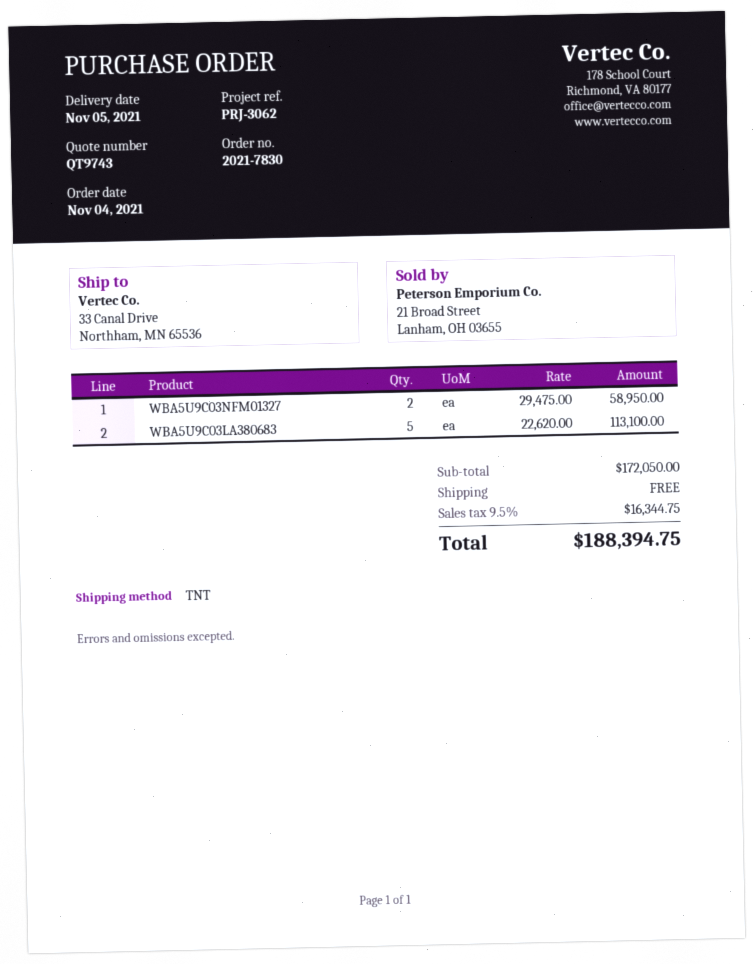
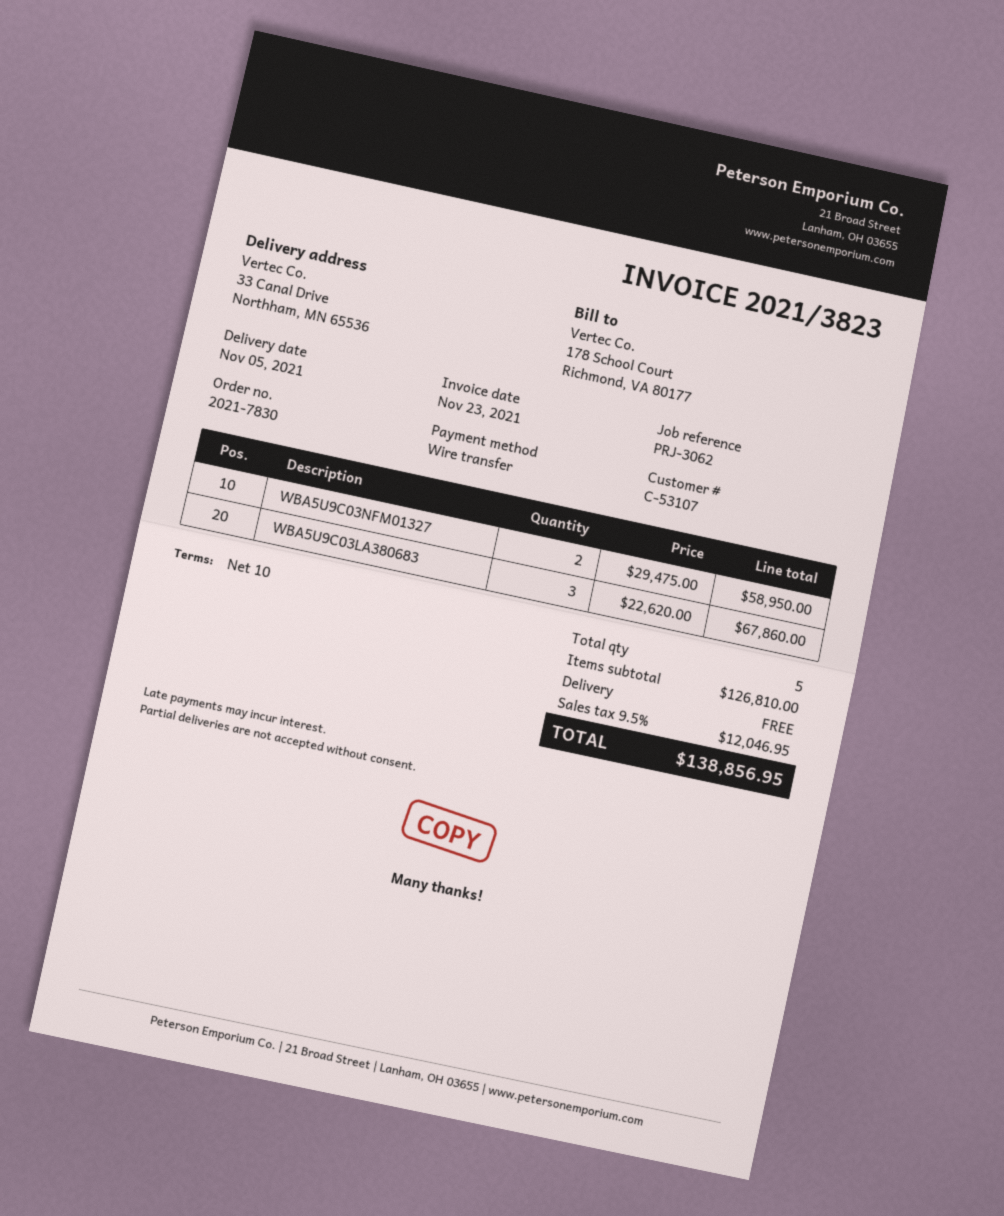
WBA5U9C03LA380683: 5 x 22620.00 = 113100.00 -> 3 x 22620.00 = 67860.00
subtotal: 172050.00 -> 126810.00
tax: 9.5% = 16344.75 -> 9.5% = 12046.95
total: 188394.75 -> 138856.95

